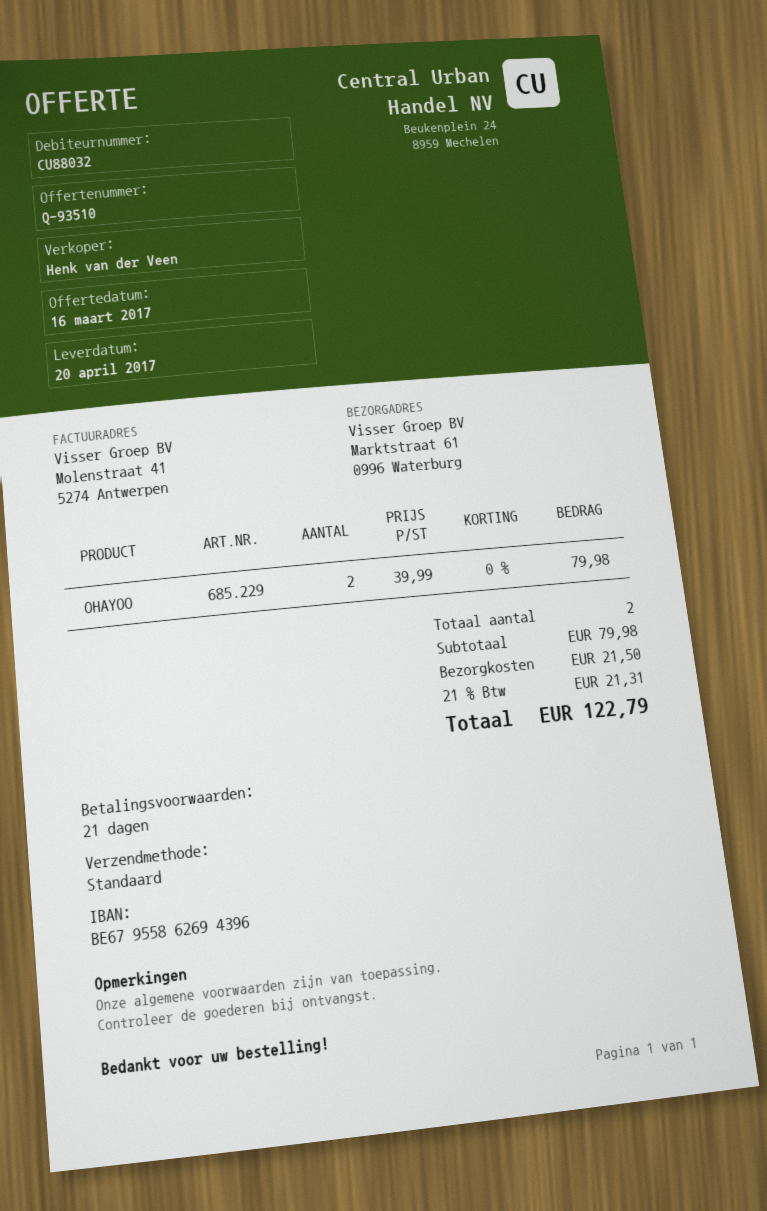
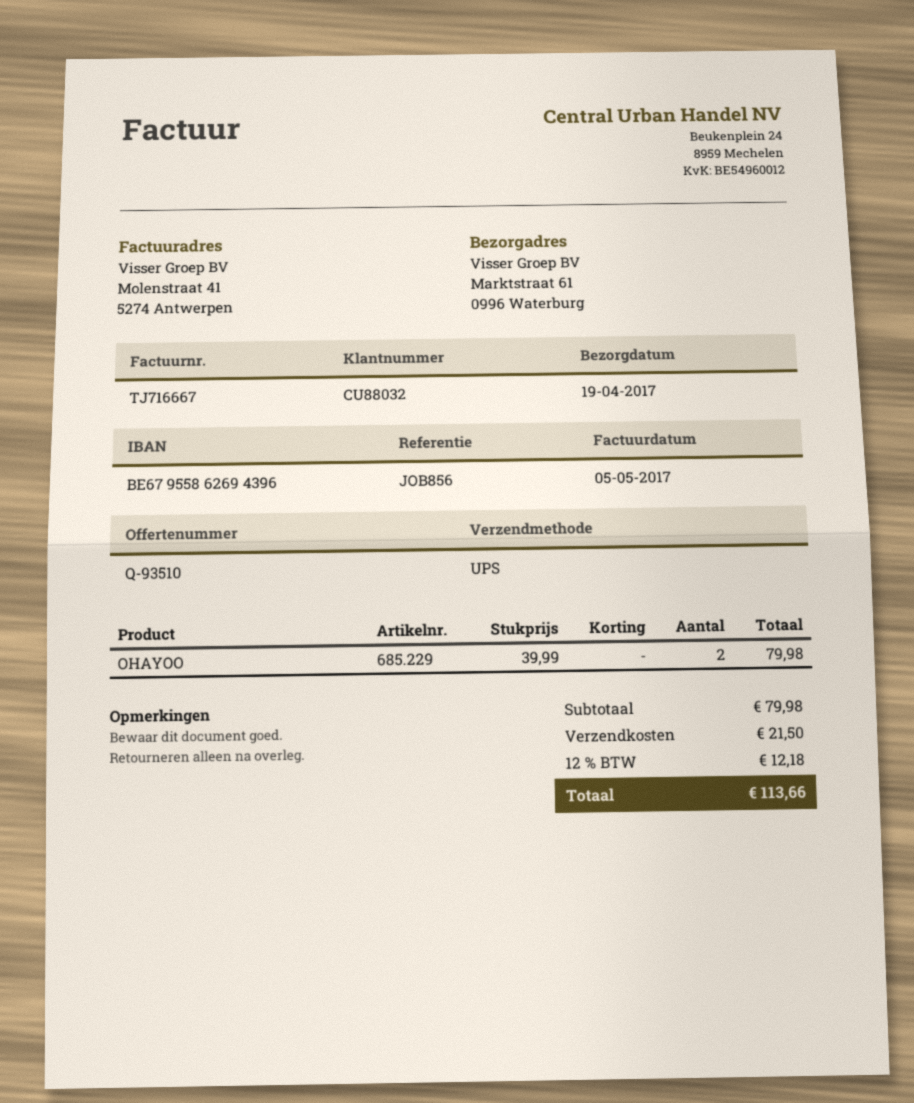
delivery date: 2017-04-20 -> 2017-04-19
shipping method: standard -> UPS
tax: 21% = 21.31 -> 12% = 12.18
total: 122.79 -> 113.66

